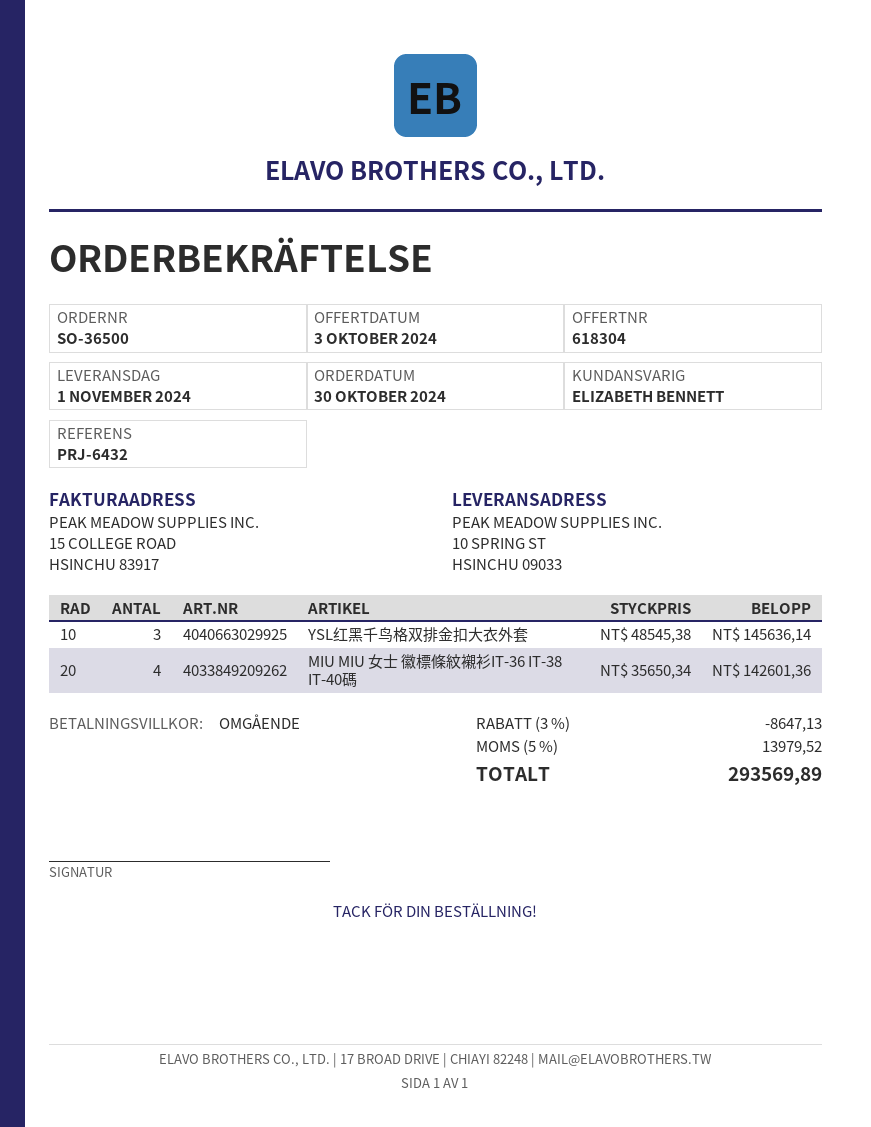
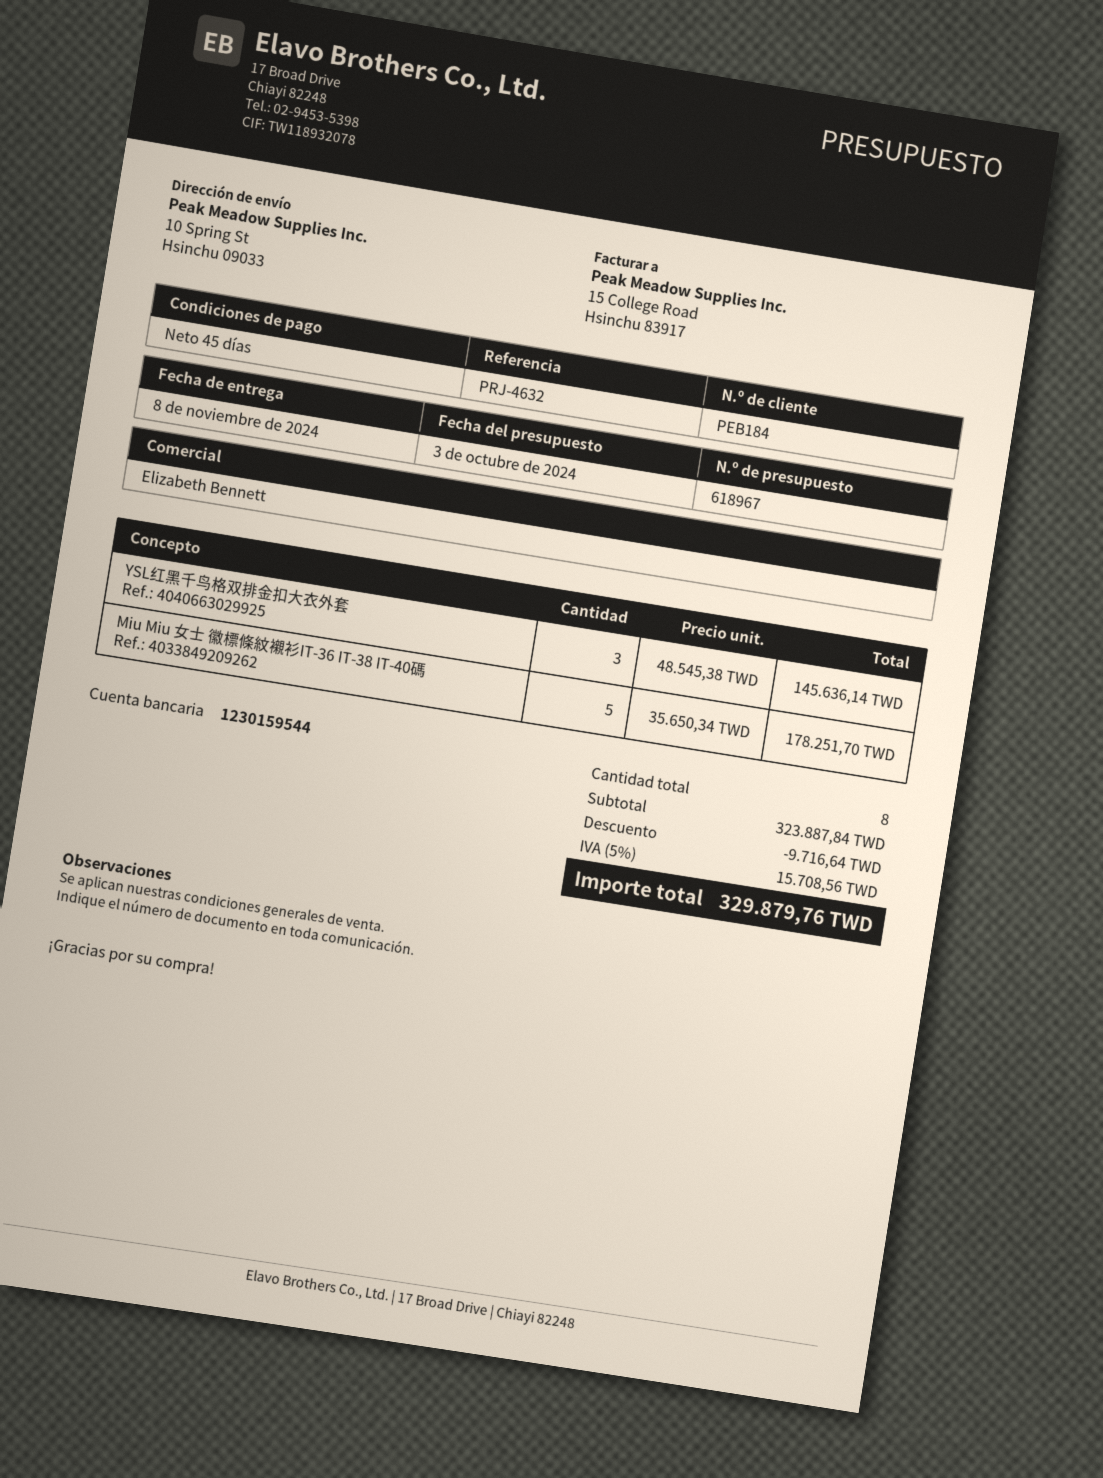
quote number: 618304 -> 618967
delivery date: 2024-11-01 -> 2024-11-08
payment terms: on receipt -> 45 days
reference: PRJ-6432 -> PRJ-4632
MIU MIU 女士 徽標條紋襯衫IT-36 IT-38 IT-40碼: 4 x 35650.34 = 142601.36 -> 5 x 35650.34 = 178251.70
discount: 8647.13 -> 9716.64
tax: 5% = 13979.52 -> 5% = 15708.56
total: 293569.89 -> 329879.76

